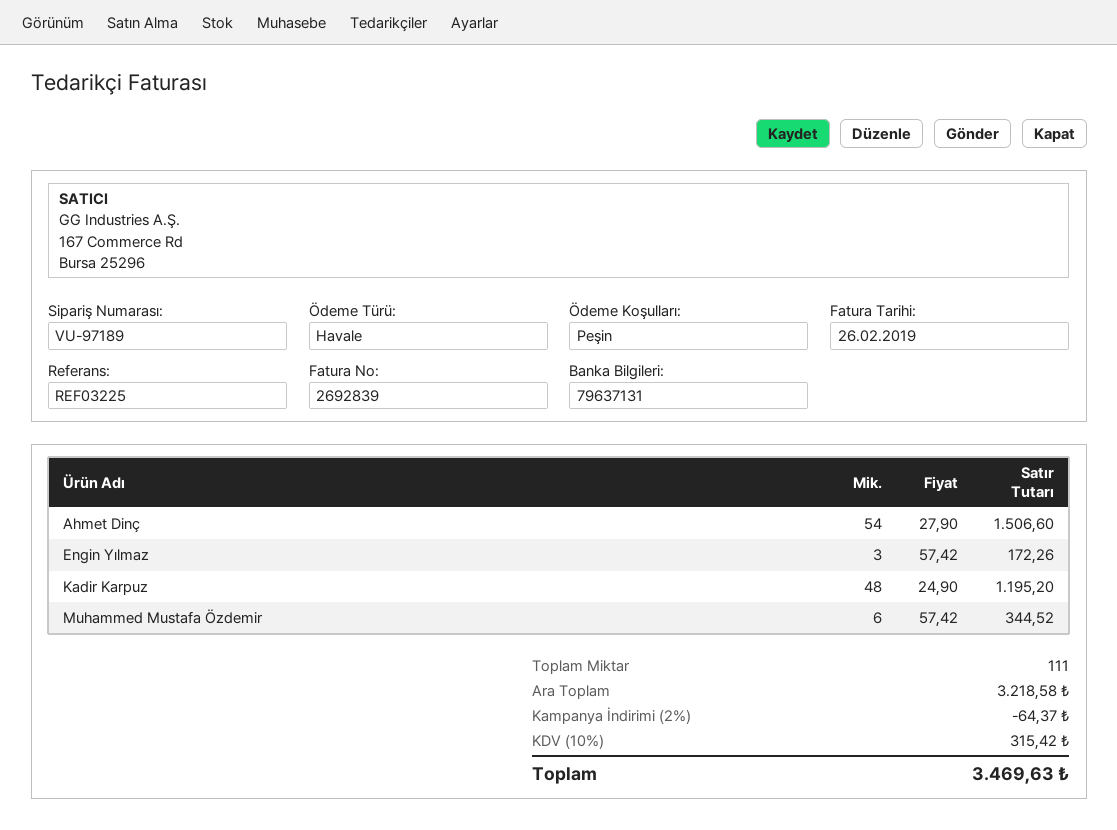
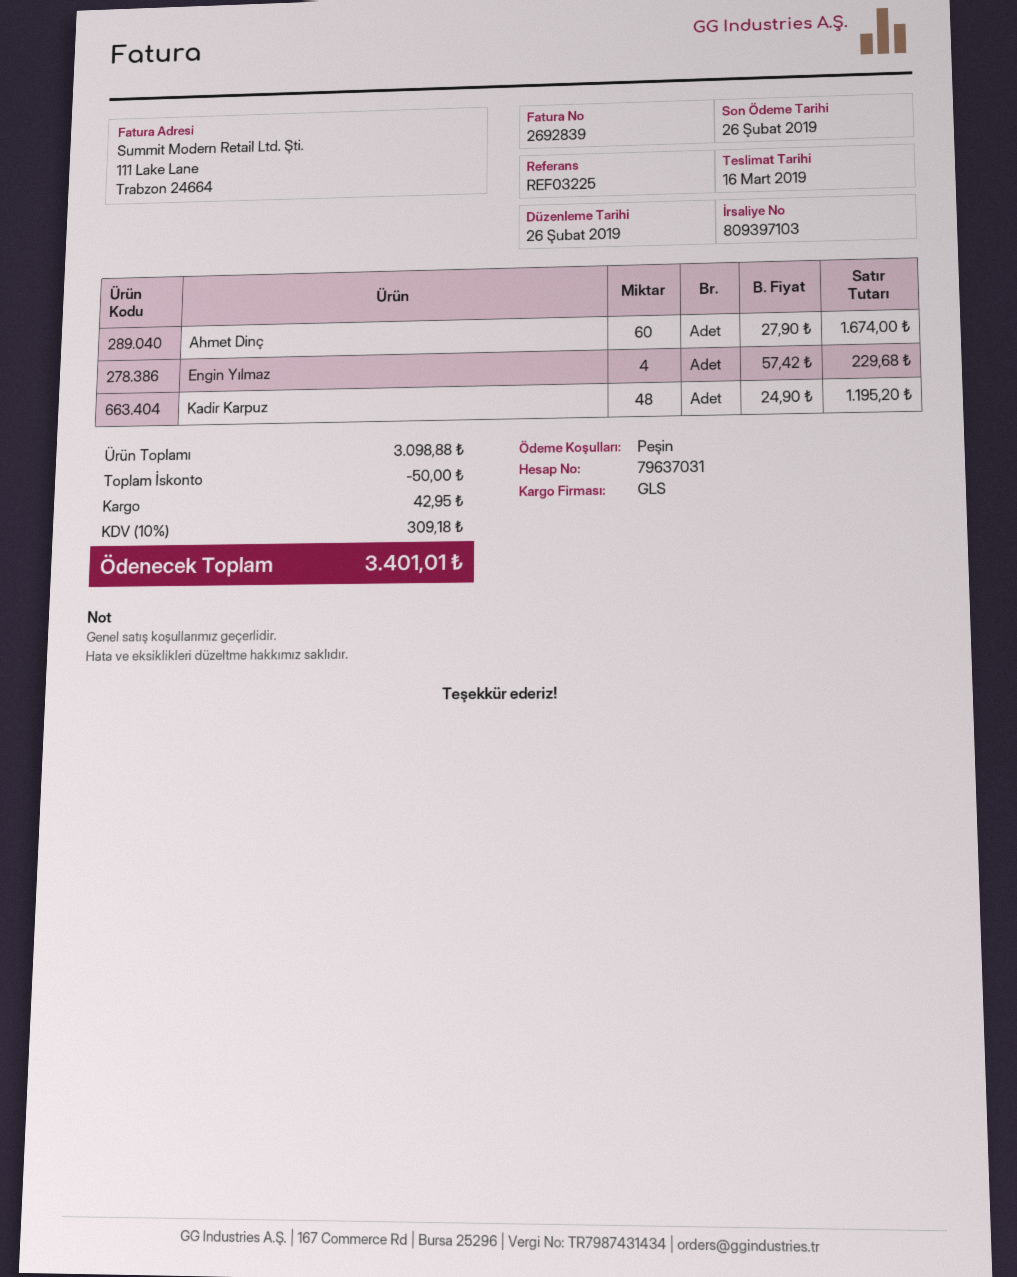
bank account: 79637131 -> 79637031
Ahmet Dinç: 54 x 27.90 = 1506.60 -> 60 x 27.90 = 1674.00
Engin Yılmaz: 3 x 57.42 = 172.26 -> 4 x 57.42 = 229.68
Muhammed Mustafa Özdemir: 6 x 57.42 = 344.52 -> none
subtotal: 3218.58 -> 3098.88
discount: 64.37 -> 50.00
shipping: none -> 42.95
tax: 10% = 315.42 -> 10% = 309.18
total: 3469.63 -> 3401.01

